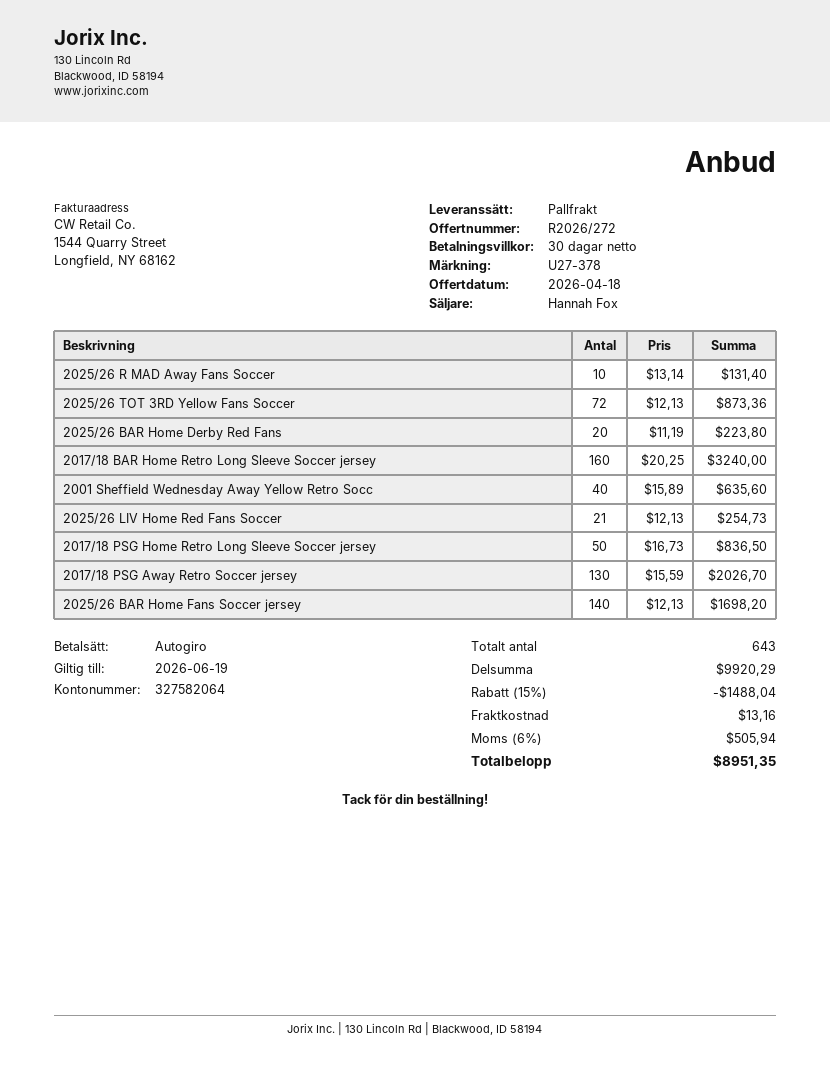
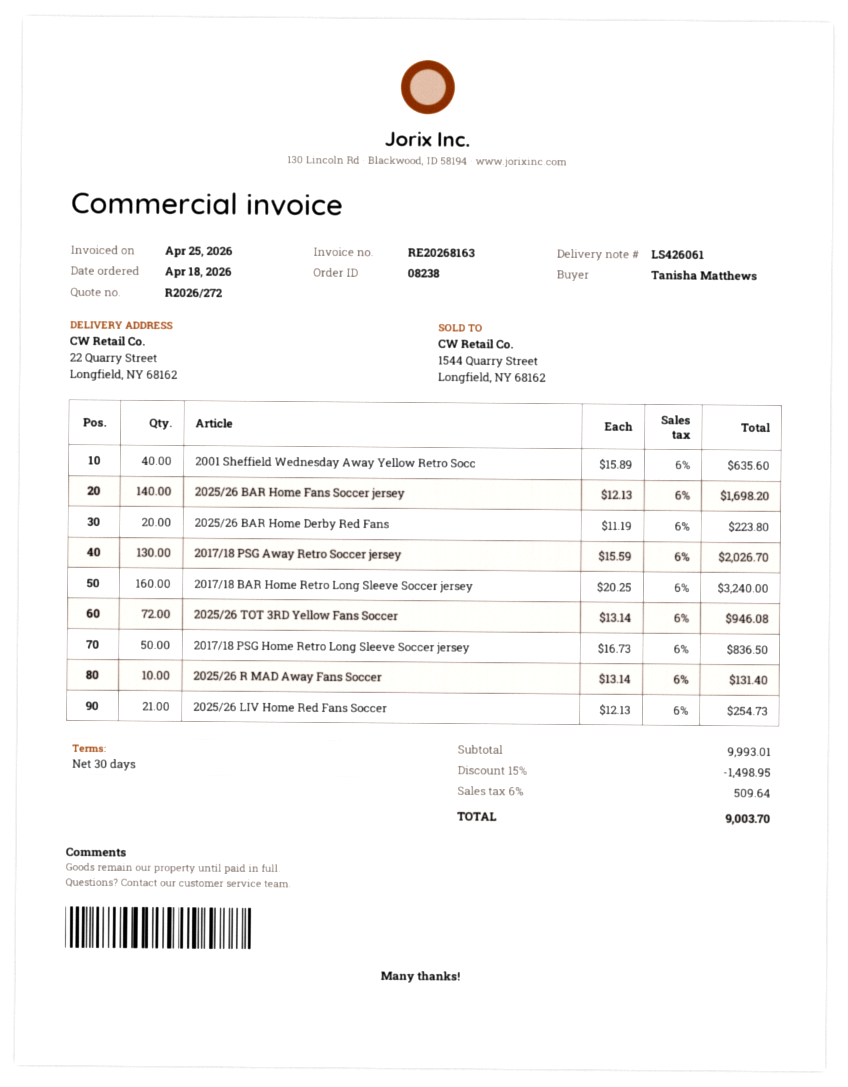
2025/26 TOT 3RD Yellow Fans Soccer: 72 x 12.13 = 873.36 -> 72 x 13.14 = 946.08
subtotal: 9920.29 -> 9993.01
discount: 15% = 1488.04 -> 15% = 1498.95
shipping: 13.16 -> none
tax: 6% = 505.94 -> 6% = 509.64
total: 8951.35 -> 9003.70

